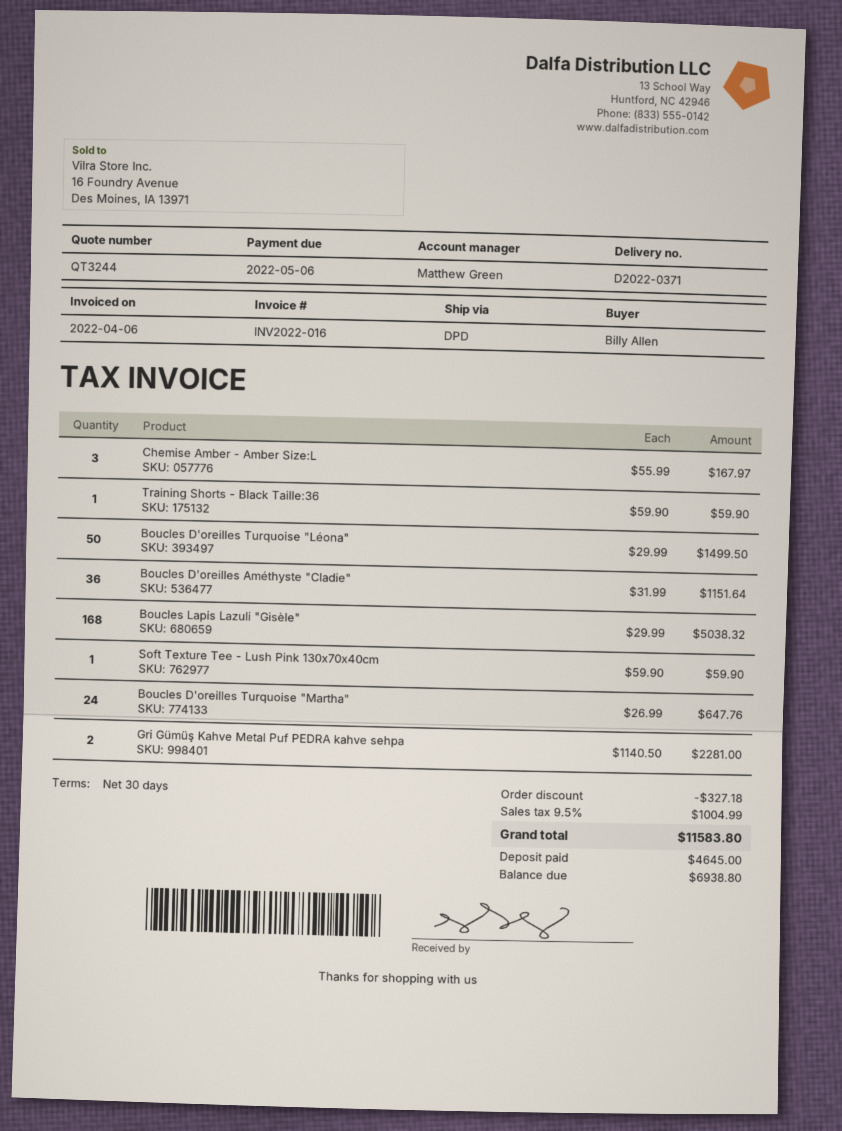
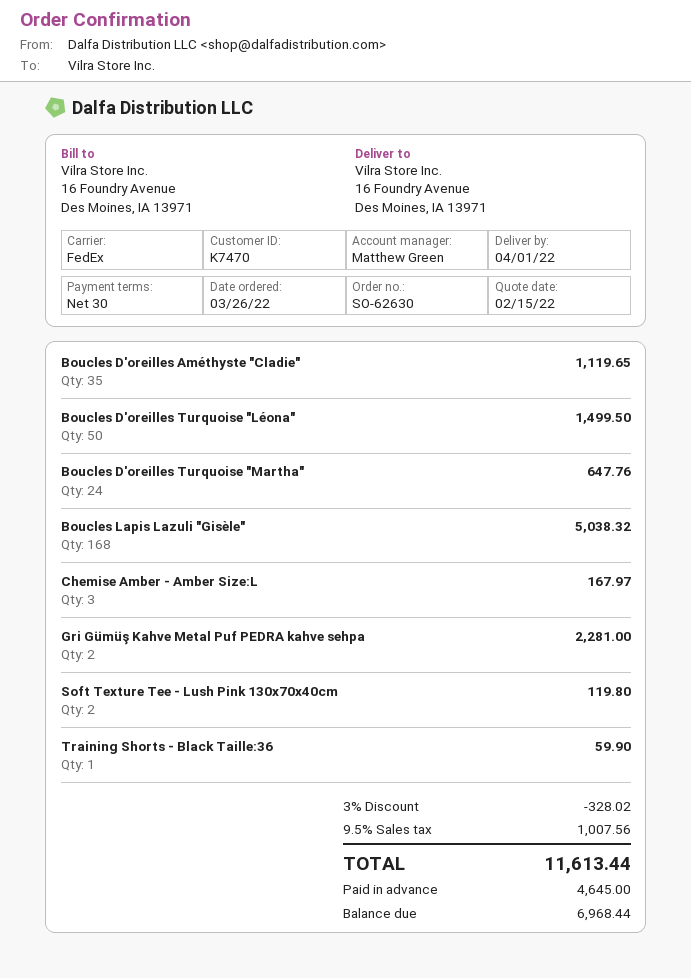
shipping method: DPD -> FedEx
Boucles D'oreilles Améthyste "Cladie": 36 for 1151.64 -> 35 for 1119.65
Soft Texture Tee - Lush Pink 130x70x40cm: 1 for 59.90 -> 2 for 119.80
discount: 327.18 -> 328.02
tax: 9.5% = 1004.99 -> 9.5% = 1007.56
total: 11583.80 -> 11613.44
balance: 6938.80 -> 6968.44

